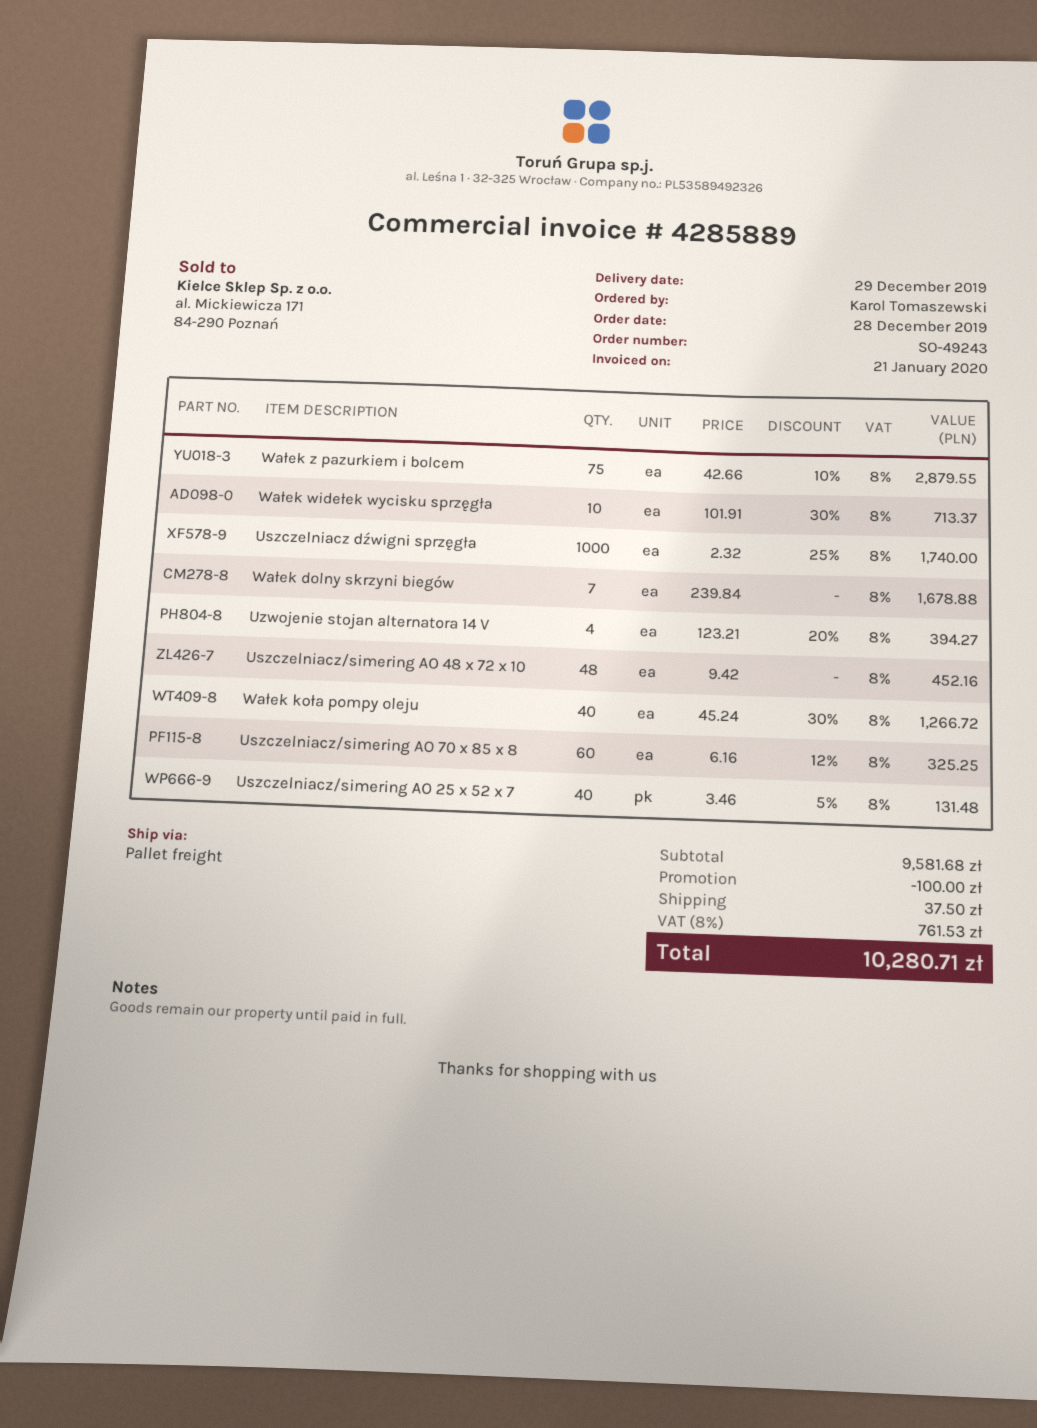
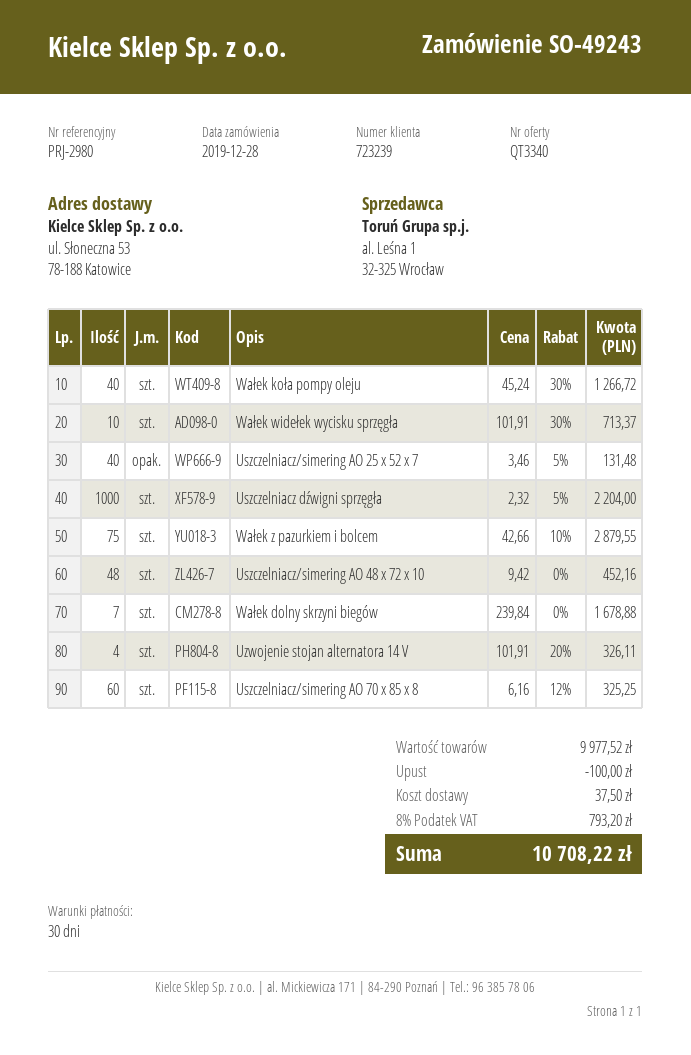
Uszczelniacz dźwigni sprzęgła: 1000 x 2.32 - 25% = 1740.00 -> 1000 x 2.32 - 5% = 2204.00
Uzwojenie stojan alternatora 14 V: 4 x 123.21 - 20% = 394.27 -> 4 x 101.91 - 20% = 326.11
subtotal: 9581.68 -> 9977.52
tax: 8% = 761.53 -> 8% = 793.20
total: 10280.71 -> 10708.22

